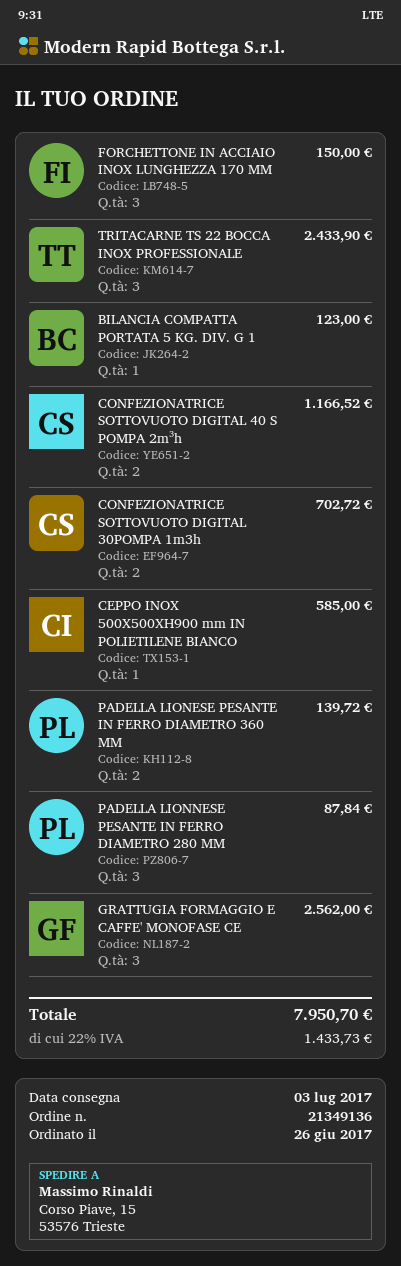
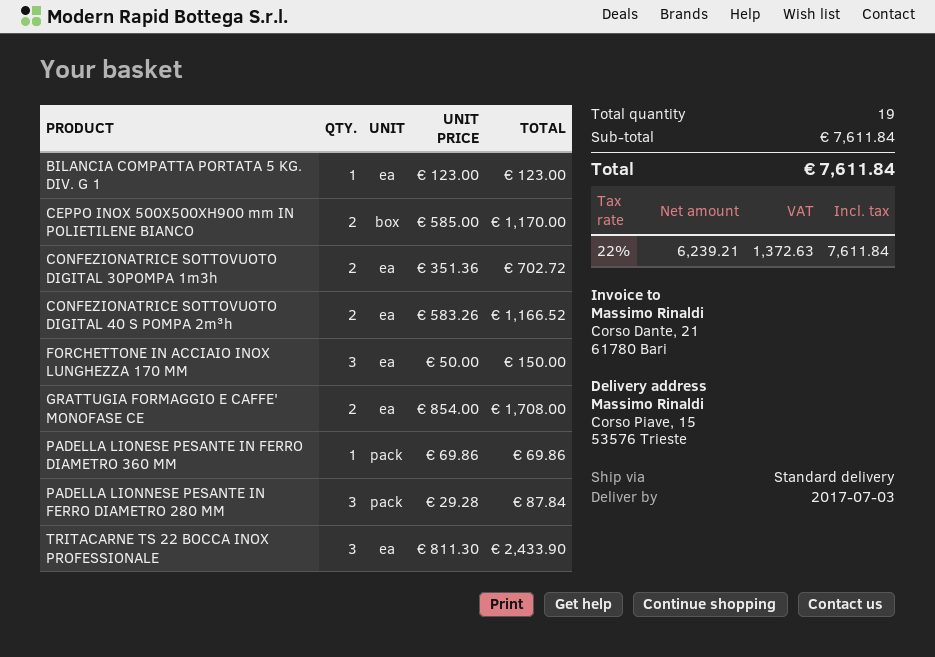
CEPPO INOX 500X500XH900 mm IN POLIETILENE BIANCO: 1 for 585.00 -> 2 for 1170.00
PADELLA LIONESE PESANTE IN FERRO DIAMETRO 360 MM: 2 for 139.72 -> 1 for 69.86
GRATTUGIA FORMAGGIO E CAFFE' MONOFASE CE: 3 for 2562.00 -> 2 for 1708.00
tax: 22% = 1433.73 -> 22% = 1372.63
total: 7950.70 -> 7611.84

